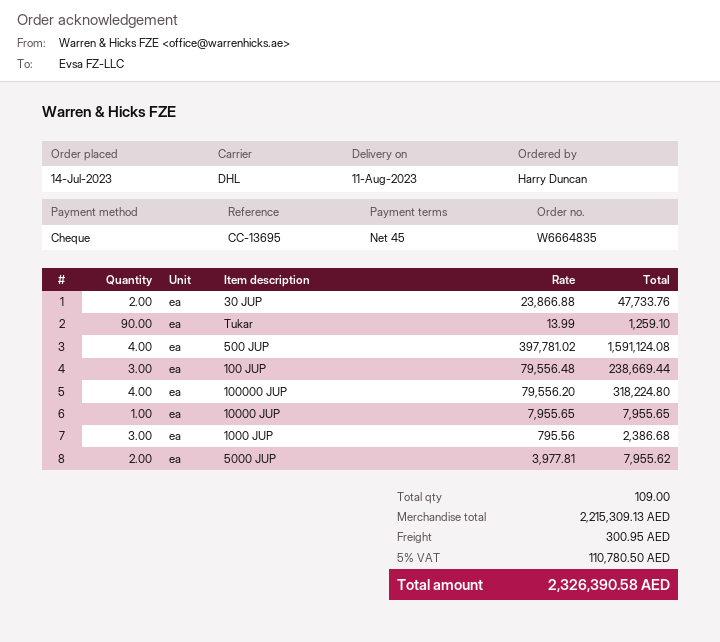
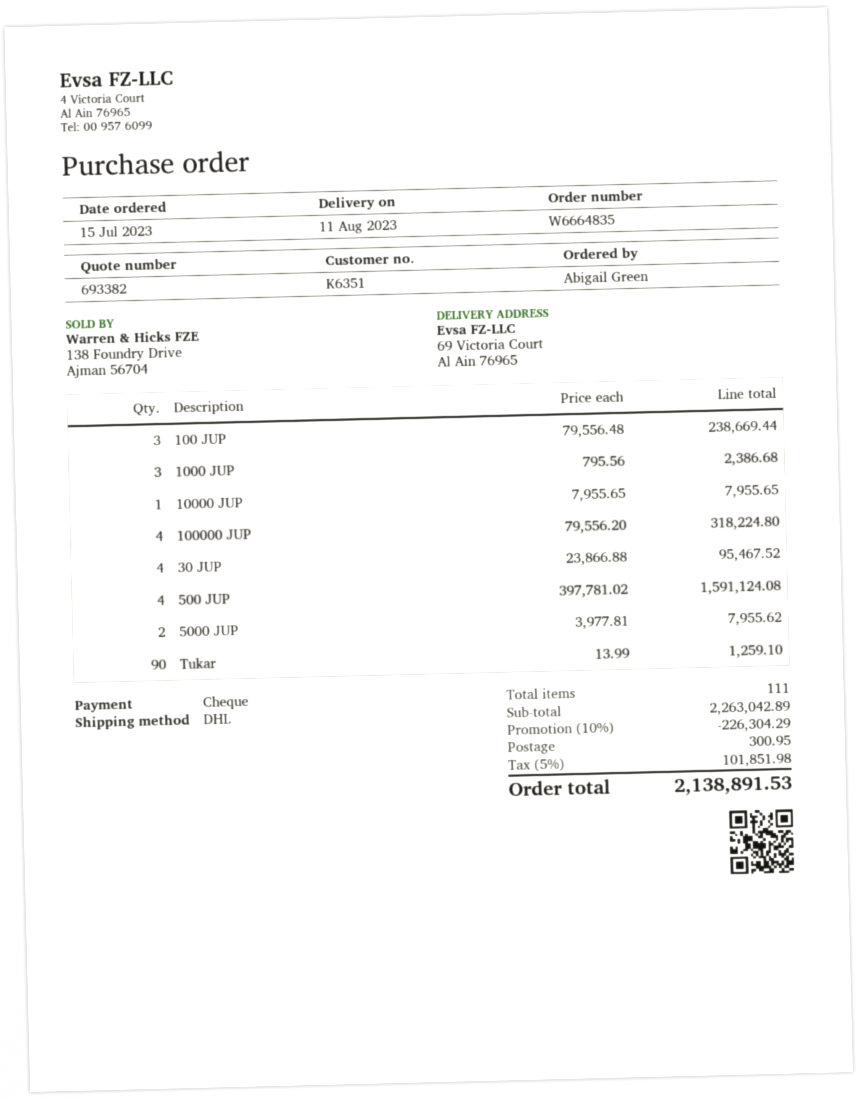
order date: 2023-07-14 -> 2023-07-15
ordered by: Harry Duncan -> Abigail Green
30 JUP: 2 x 23866.88 = 47733.76 -> 4 x 23866.88 = 95467.52
total quantity: 109 -> 111
subtotal: 2215309.13 -> 2263042.89
discount: none -> 10% = 226304.29
tax: 5% = 110780.50 -> 5% = 101851.98
total: 2326390.58 -> 2138891.53

